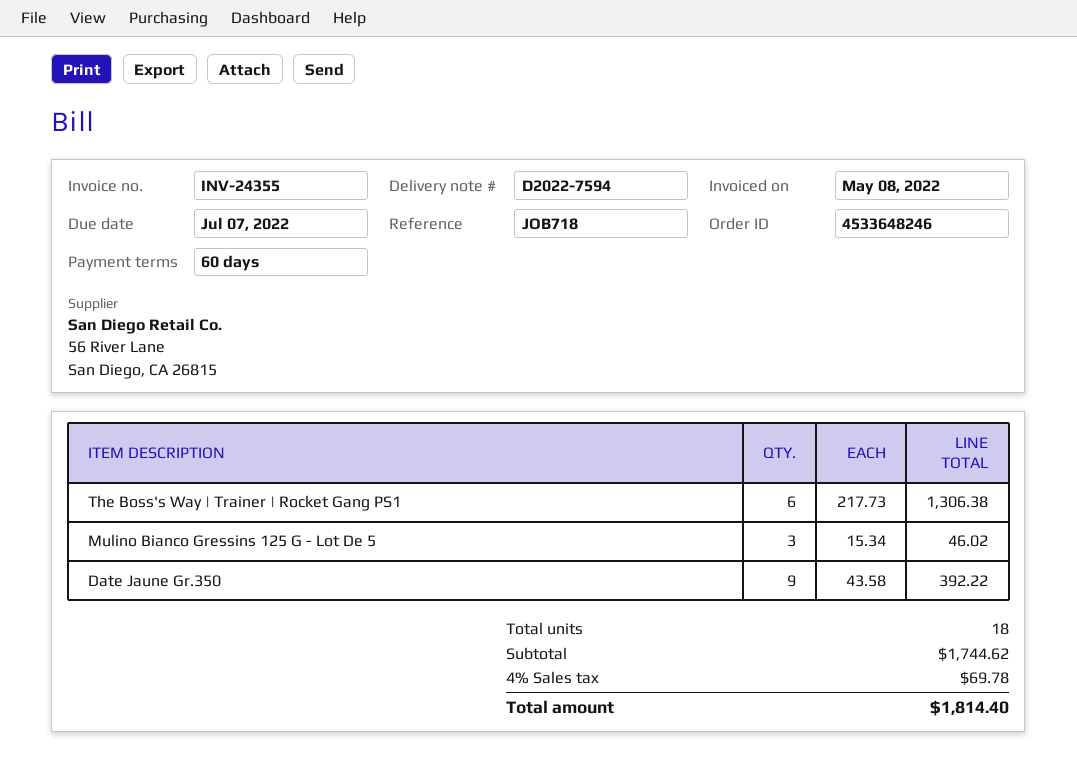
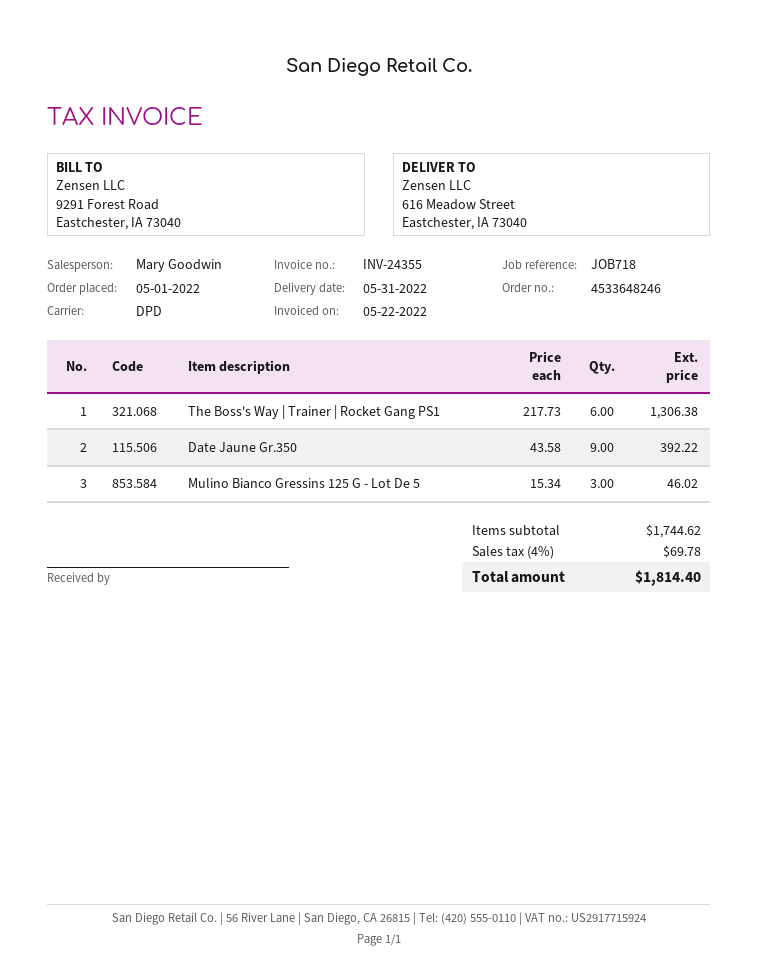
invoice date: 2022-05-08 -> 2022-05-22

